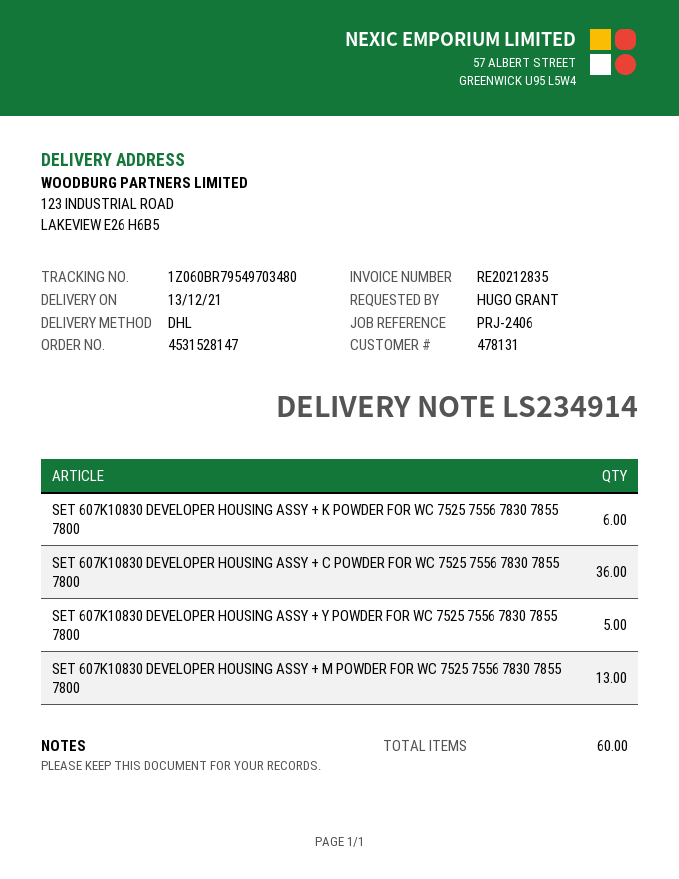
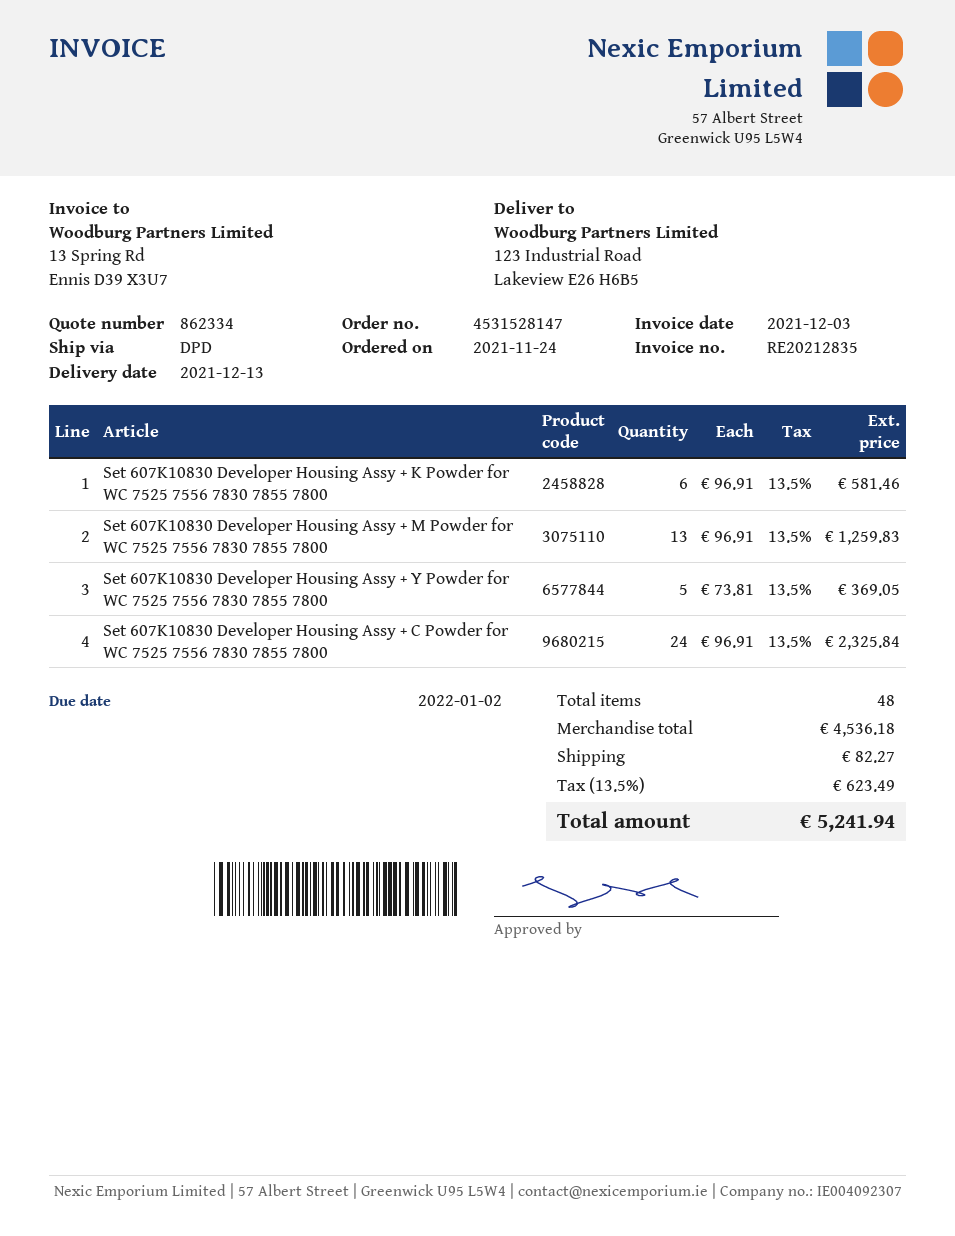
shipping method: DHL -> DPD
SET 607K10830 DEVELOPER HOUSING ASSY + C POWDER FOR WC 7525 7556 7830 7855 7800: 36 -> 24
total quantity: 60 -> 48

